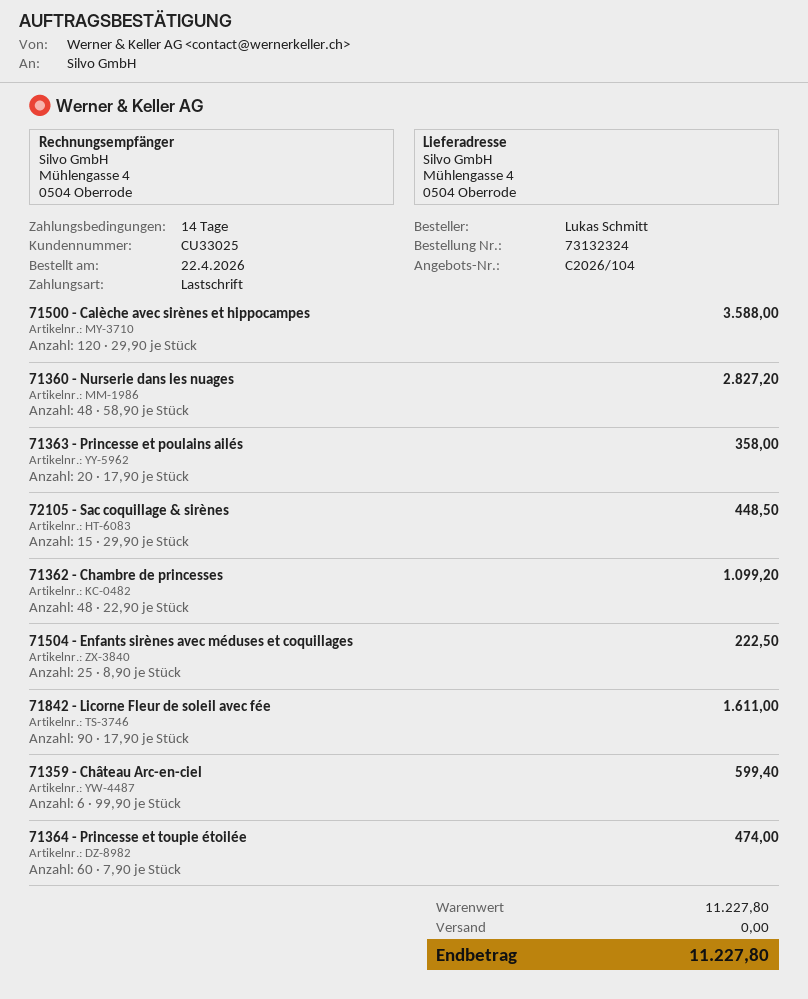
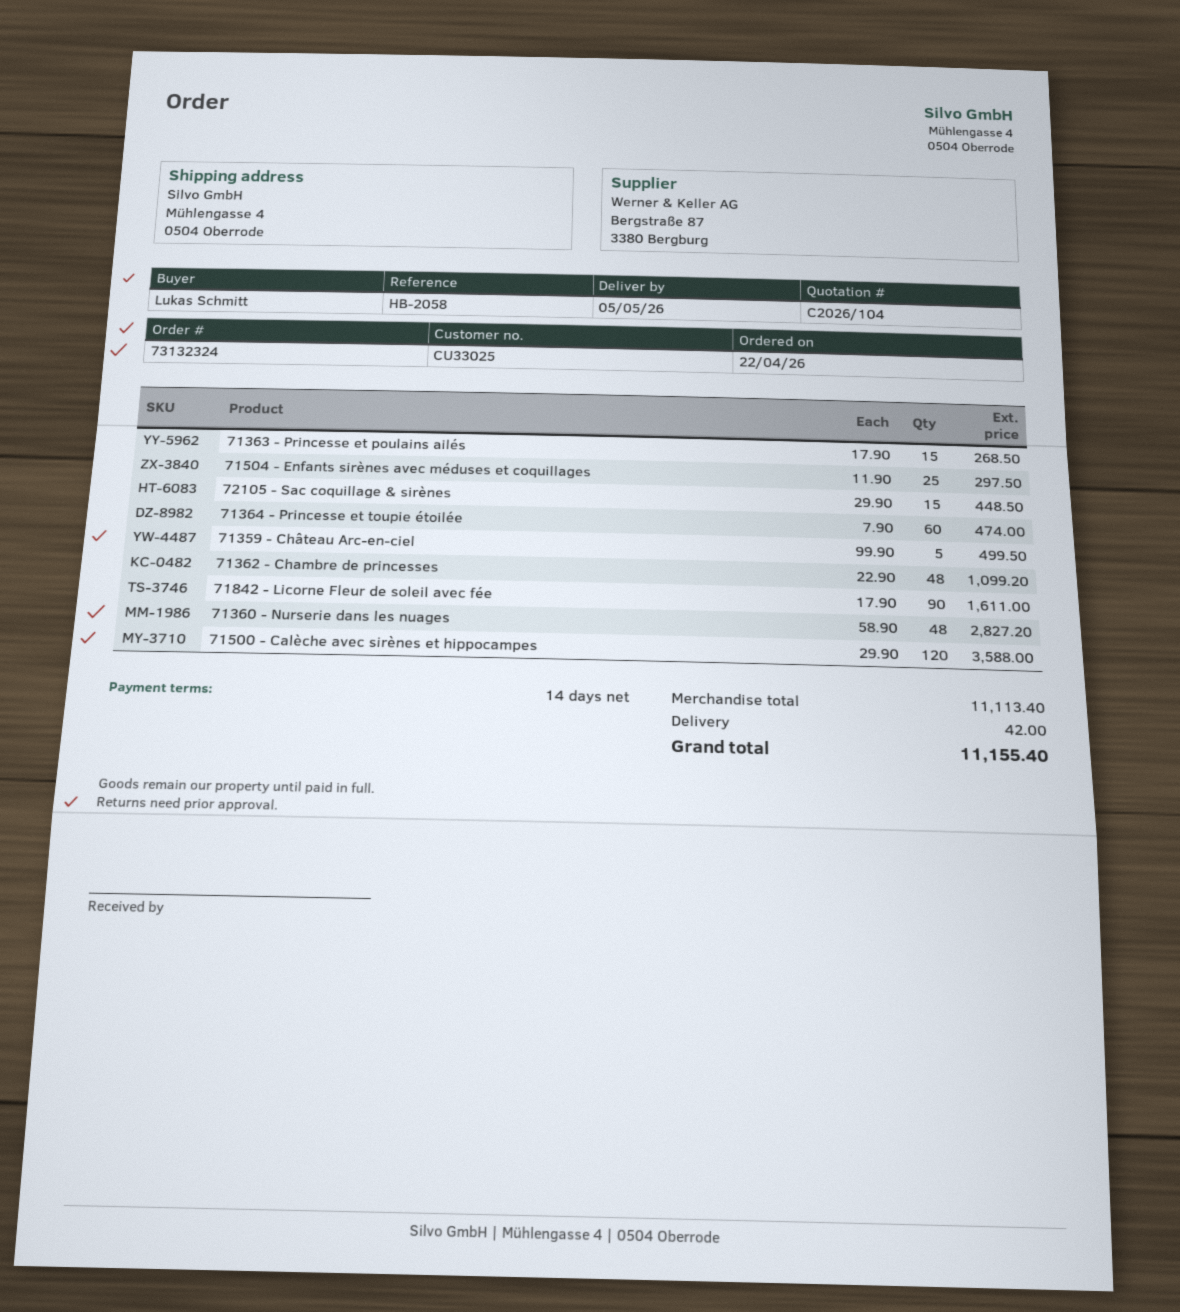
71363 - Princesse et poulains ailés: 20 x 17.90 = 358.00 -> 15 x 17.90 = 268.50
71504 - Enfants sirènes avec méduses et coquillages: 25 x 8.90 = 222.50 -> 25 x 11.90 = 297.50
71359 - Château Arc-en-ciel: 6 x 99.90 = 599.40 -> 5 x 99.90 = 499.50
subtotal: 11227.80 -> 11113.40
shipping: 0.00 -> 42.00
total: 11227.80 -> 11155.40

